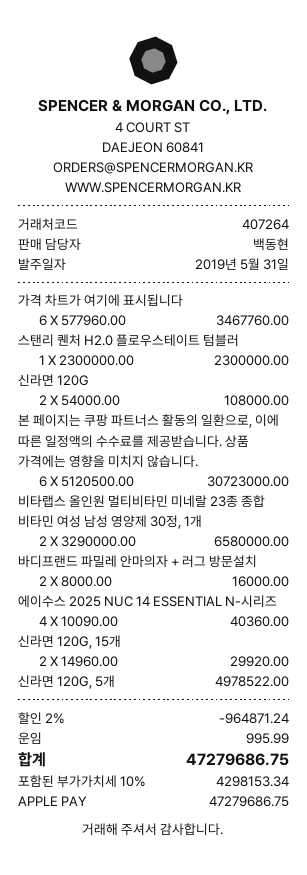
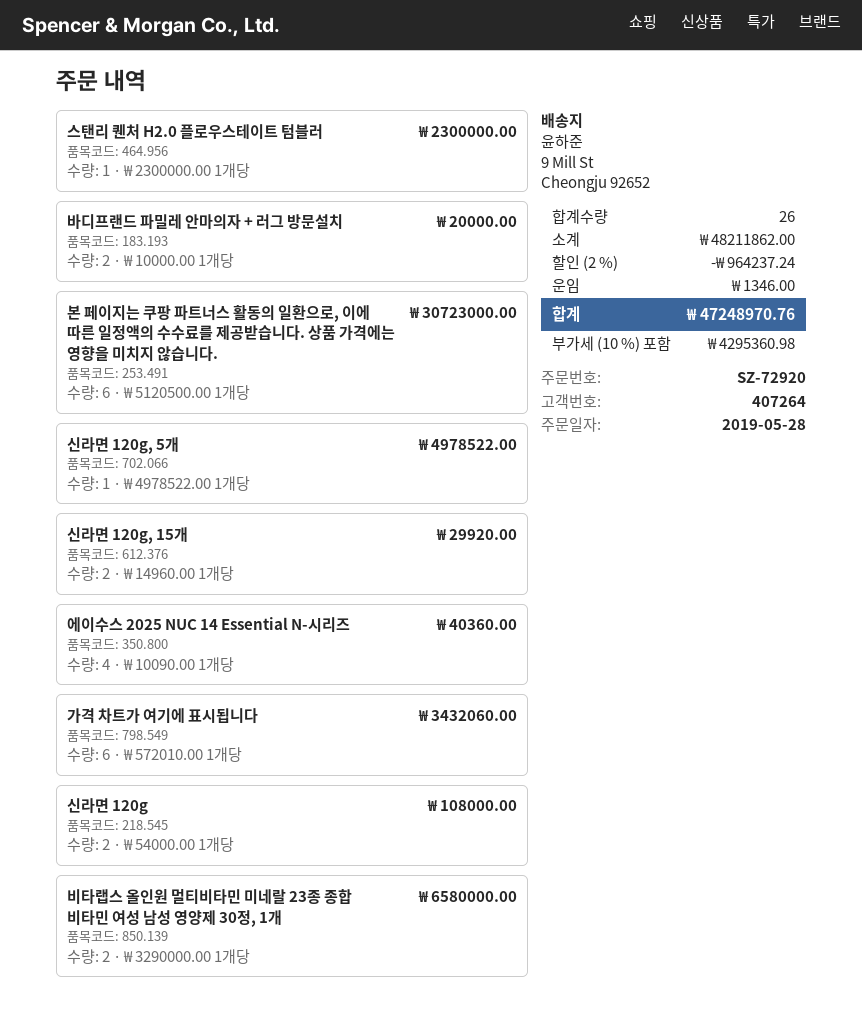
order date: 2019-05-31 -> 2019-05-28
가격 차트가 여기에 표시됩니다: 6 x 577960.00 = 3467760.00 -> 6 x 572010.00 = 3432060.00
바디프랜드 파밀레 안마의자 + 러그 방문설치: 2 x 8000.00 = 16000.00 -> 2 x 10000.00 = 20000.00
discount: 2% = 964871.24 -> 2% = 964237.24
shipping: 995.99 -> 1346.00
tax: 10% = 4298153.34 -> 10% = 4295360.98
total: 47279686.75 -> 47248970.76

